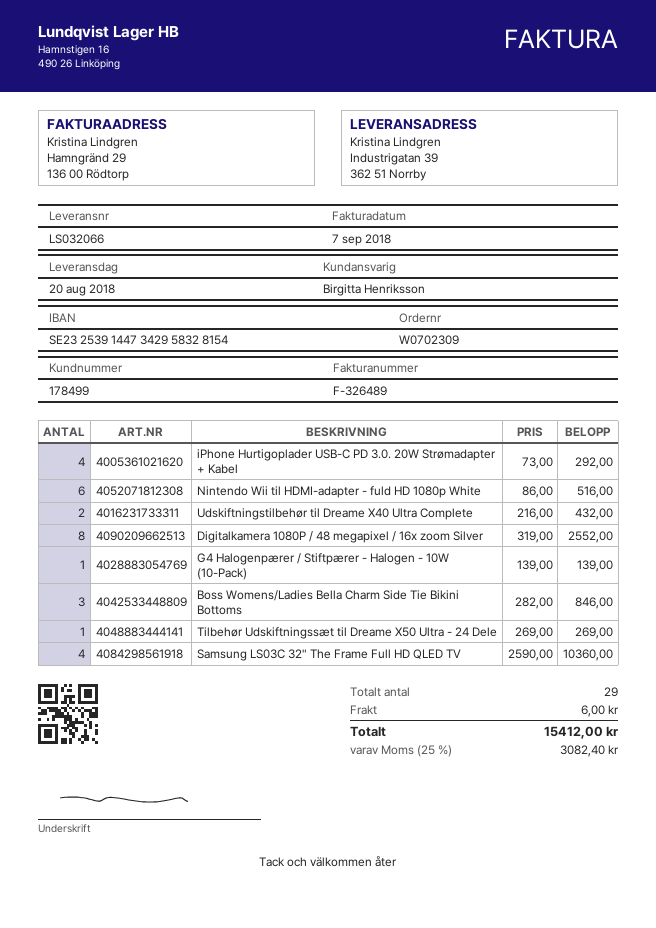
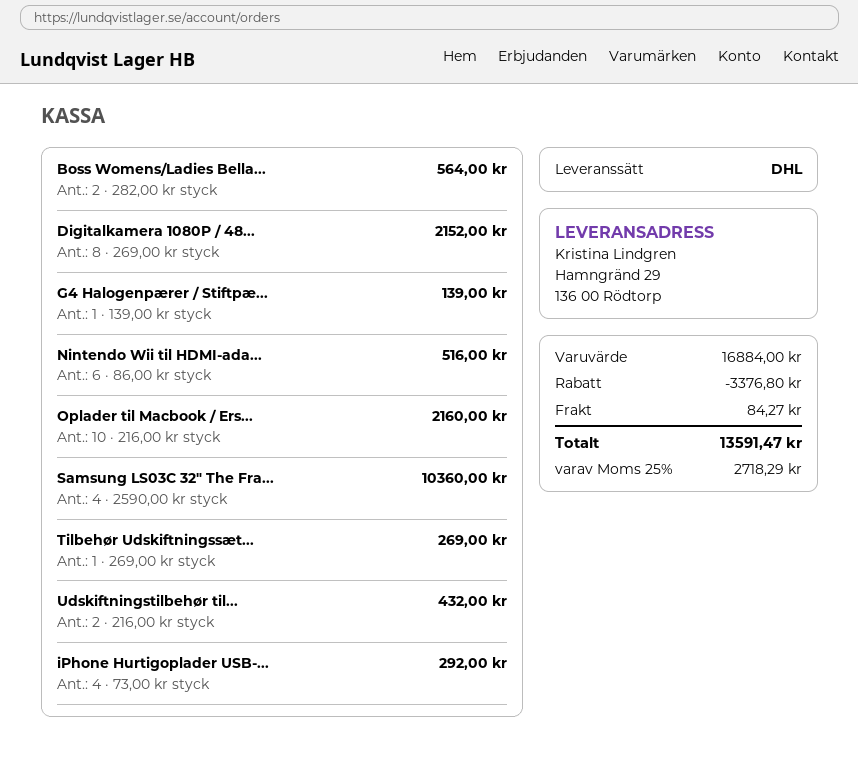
ship to: Industrigatan 39, 362 51 Norrby -> Hamngränd 29, 136 00 Rödtorp
Digitalkamera 1080P / 48 megapixel / 16x zoom Silver: 8 x 319.00 = 2552.00 -> 8 x 269.00 = 2152.00
Boss Womens/Ladies Bella Charm Side Tie Bikini Bottoms: 3 x 282.00 = 846.00 -> 2 x 282.00 = 564.00
Oplader til Macbook / Ers...: none -> 10 x 216.00 = 2160.00
discount: none -> 3376.80
shipping: 6.00 -> 84.27
tax: 25% = 3082.40 -> 25% = 2718.29
total: 15412.00 -> 13591.47

